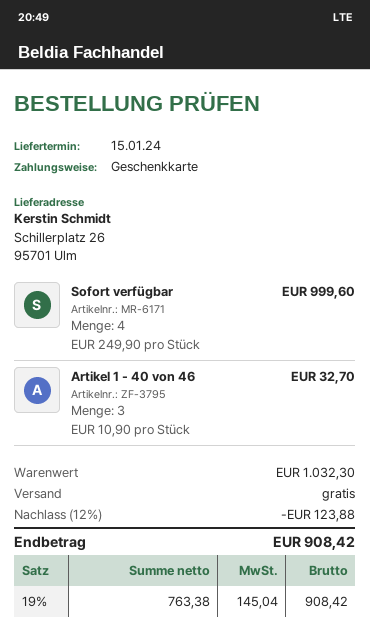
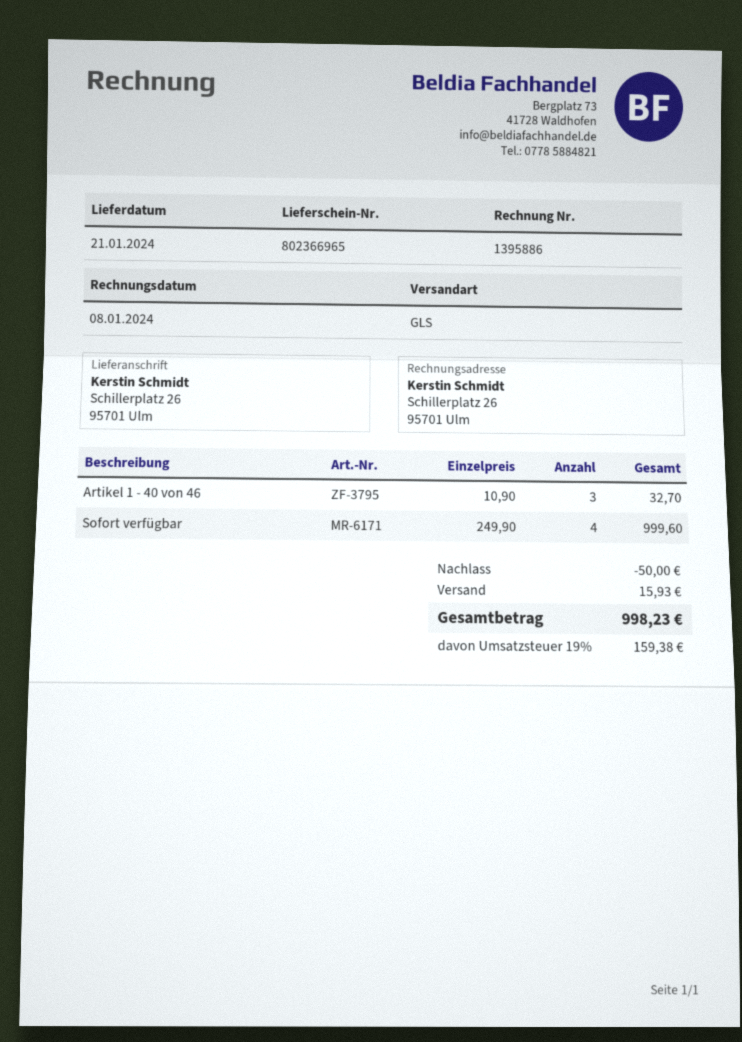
delivery date: 2024-01-15 -> 2024-01-21
discount: 123.88 -> 50.00
shipping: 0.00 -> 15.93
tax: 19% = 145.04 -> 19% = 159.38
total: 908.42 -> 998.23

